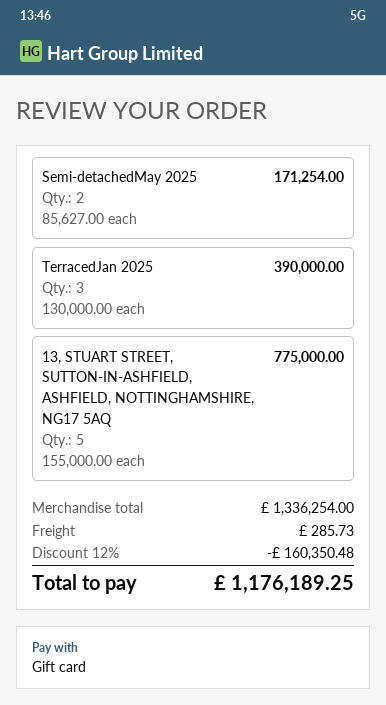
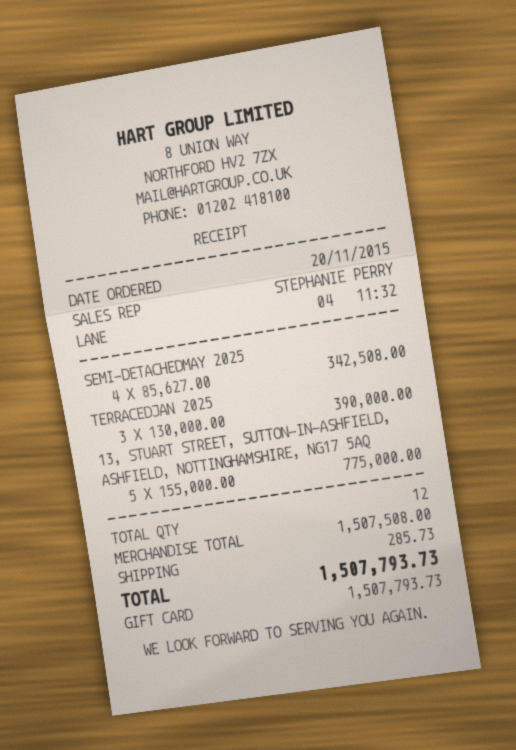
Semi-detachedMay 2025: 2 x 85627.00 = 171254.00 -> 4 x 85627.00 = 342508.00
subtotal: 1336254.00 -> 1507508.00
discount: 12% = 160350.48 -> none
total: 1176189.25 -> 1507793.73

